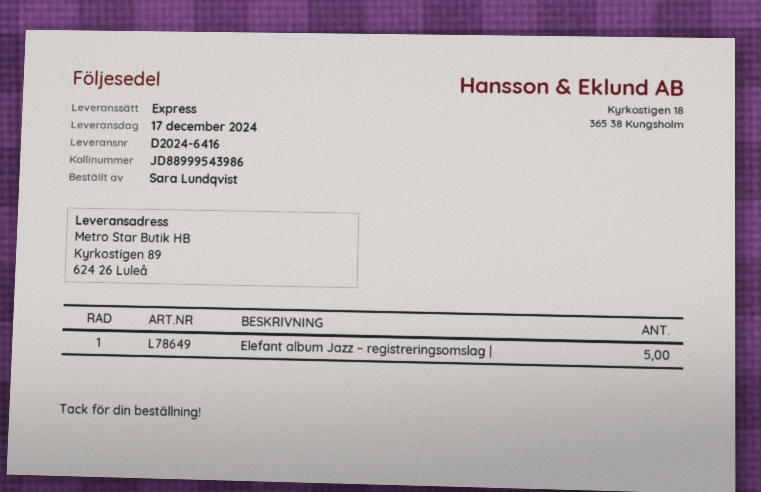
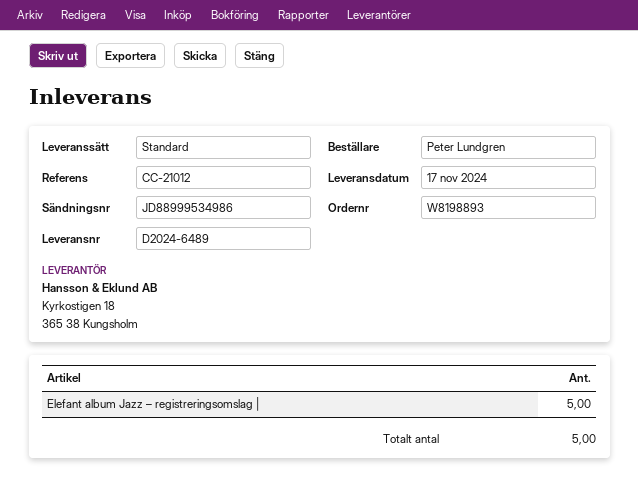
delivery note number: D2024-6416 -> D2024-6489
delivery date: 2024-12-17 -> 2024-11-17
ordered by: Sara Lundqvist -> Peter Lundgren
shipping method: express -> standard
tracking number: JD88999543986 -> JD88999534986

